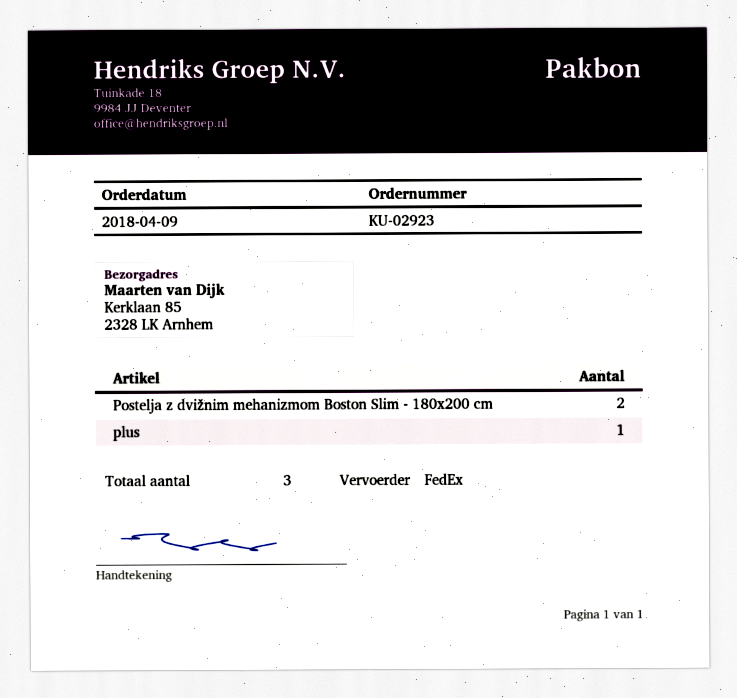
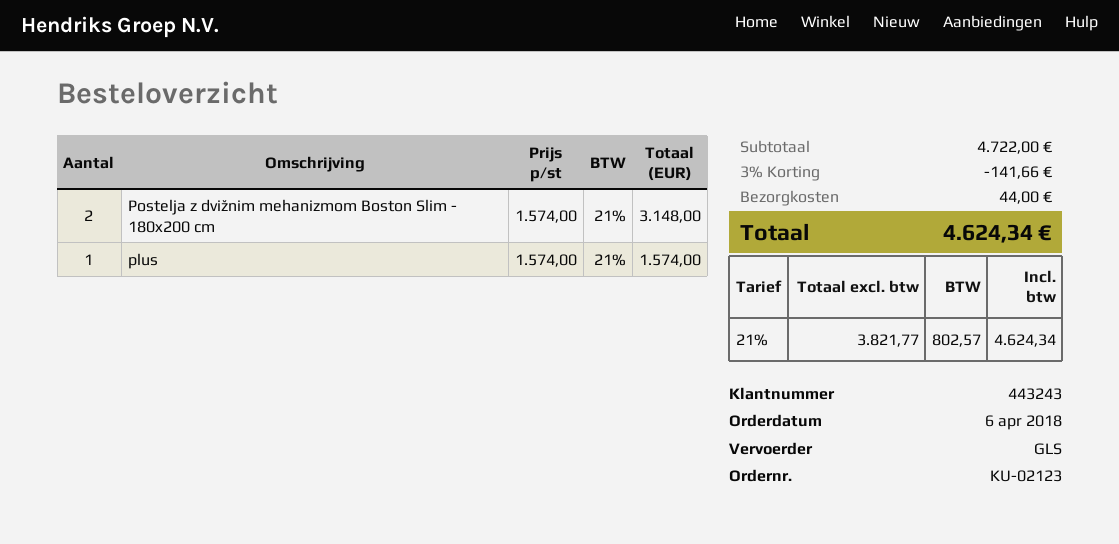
order number: KU-02923 -> KU-02123
order date: 2018-04-09 -> 2018-04-06
shipping method: FedEx -> GLS

